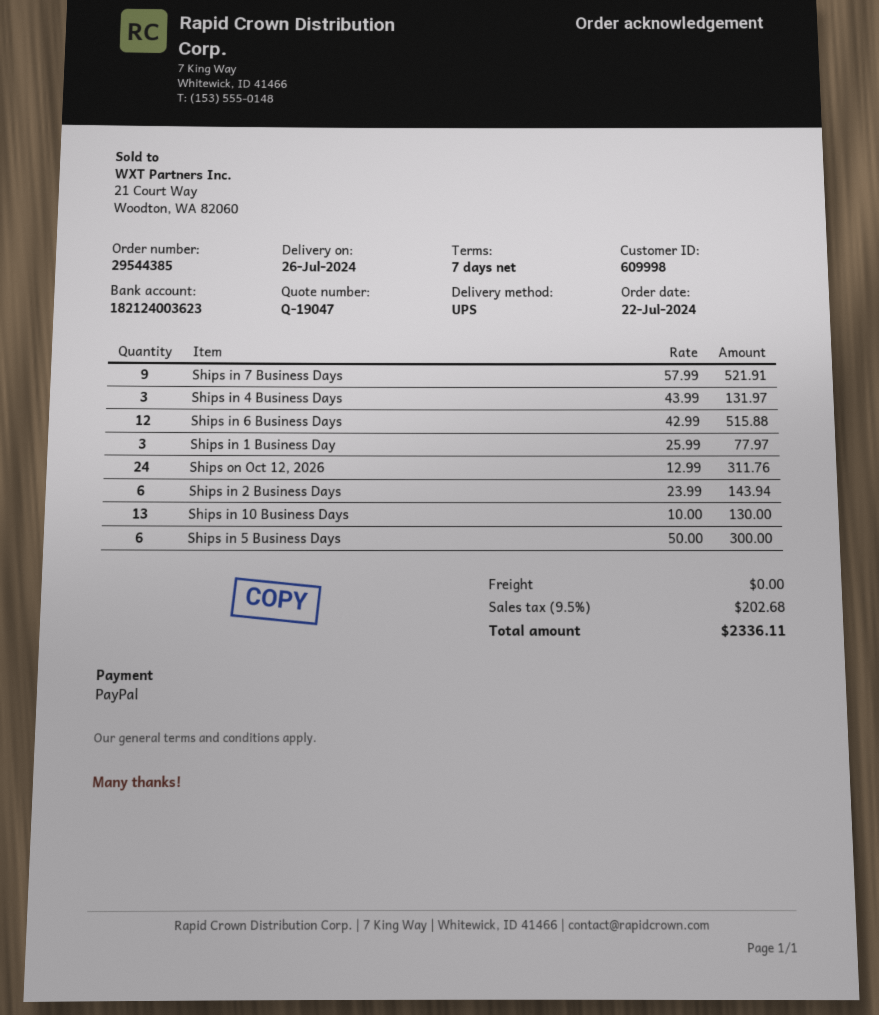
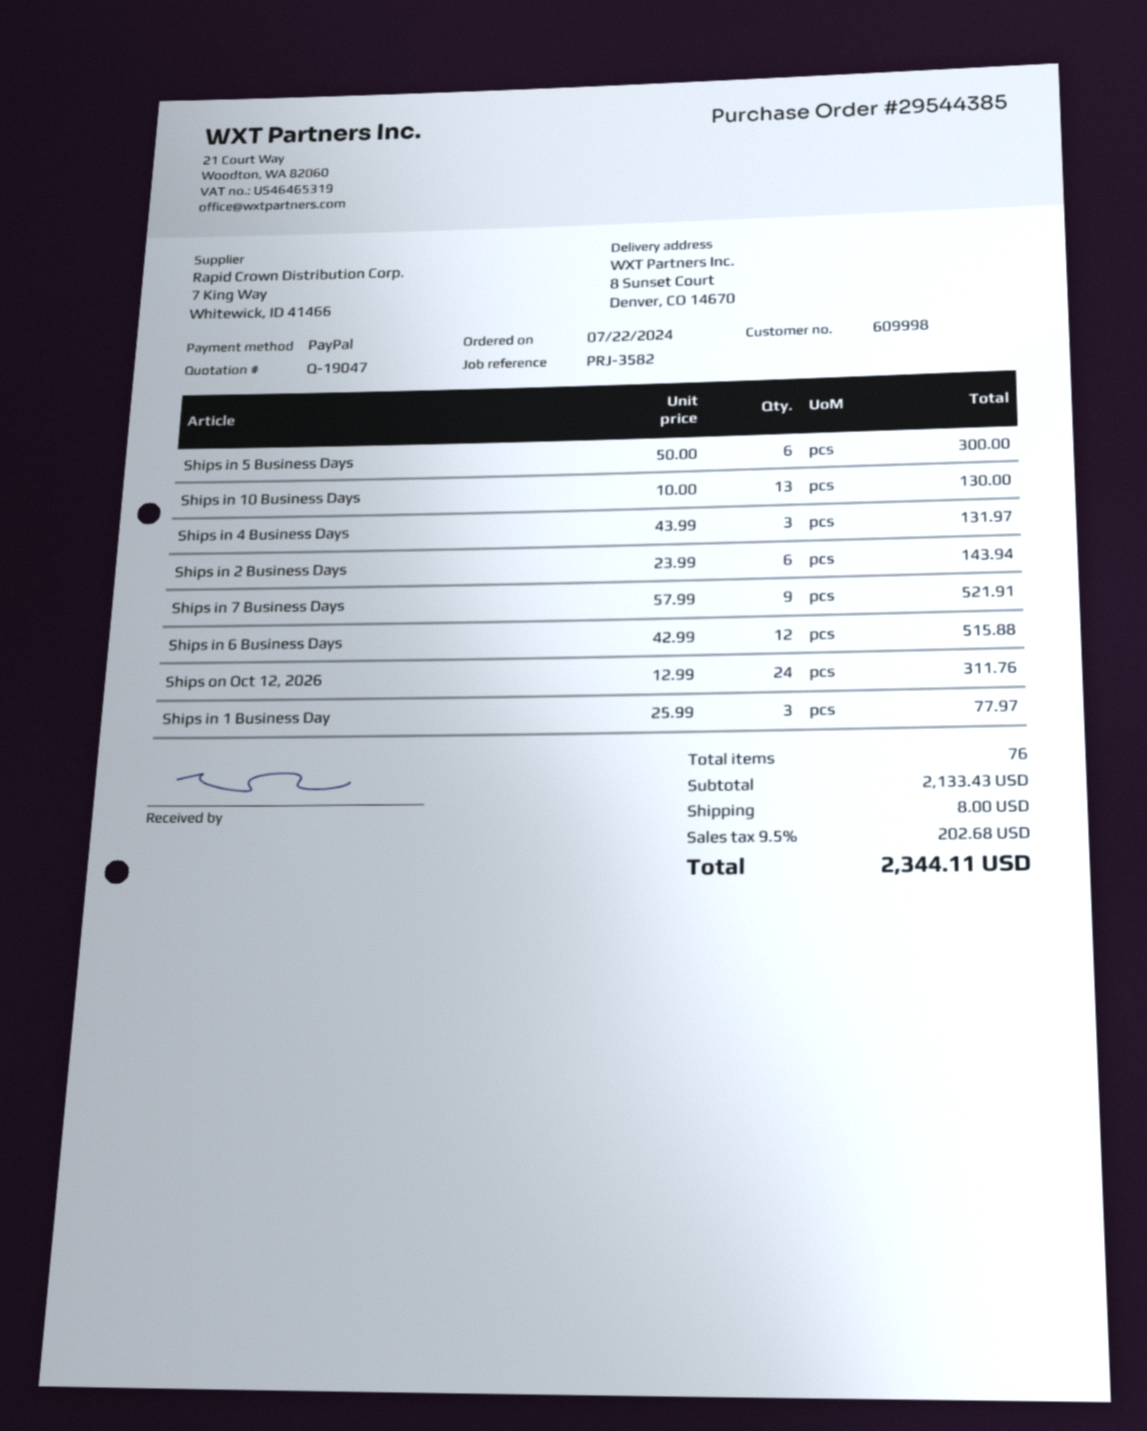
shipping: 0.00 -> 8.00
total: 2336.11 -> 2344.11

